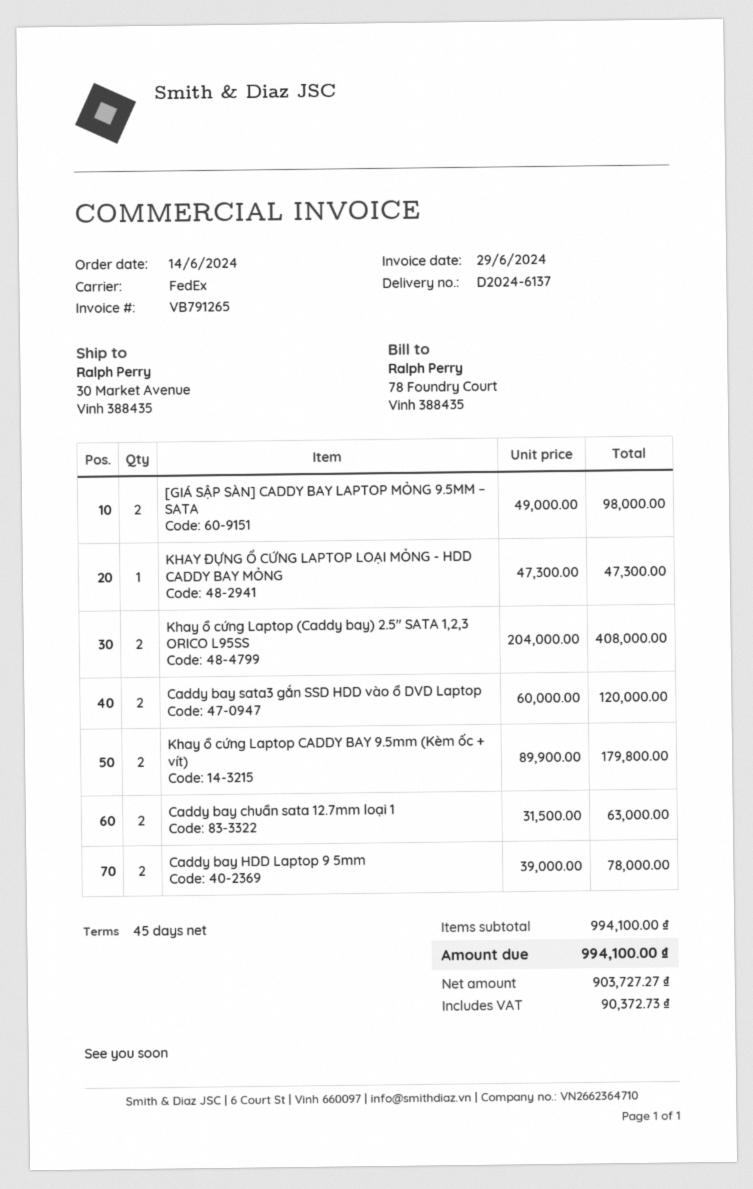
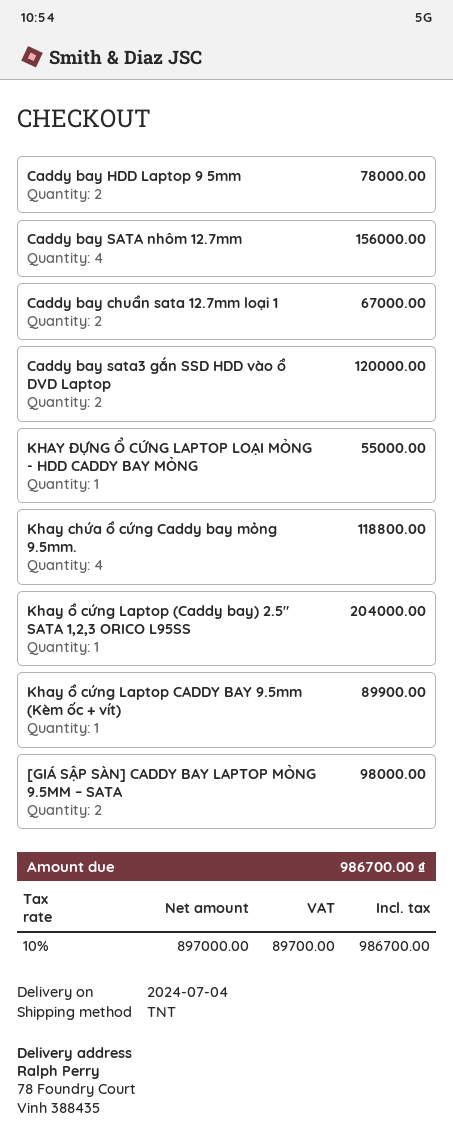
shipping method: FedEx -> TNT
ship to: 30 Market Avenue, Vinh 388435 -> 78 Foundry Court, Vinh 388435
KHAY ĐỰNG Ổ CỨNG LAPTOP LOẠI MỎNG - HDD CADDY BAY MỎNG: 1 for 47300.00 -> 1 for 55000.00
Khay ổ cứng Laptop (Caddy bay) 2.5" SATA 1,2,3 ORICO L95SS: 2 for 408000.00 -> 1 for 204000.00
Khay ổ cứng Laptop CADDY BAY 9.5mm (Kèm ốc + vít): 2 for 179800.00 -> 1 for 89900.00
Caddy bay chuẩn sata 12.7mm loại 1: 2 for 63000.00 -> 2 for 67000.00
Caddy bay SATA nhôm 12.7mm: none -> 4 for 156000.00
Khay chứa ổ cứng Caddy bay mỏng 9.5mm.: none -> 4 for 118800.00
net: 903727.27 -> 897000.00
tax: 90372.73 -> 89700.00
total: 994100.00 -> 986700.00

